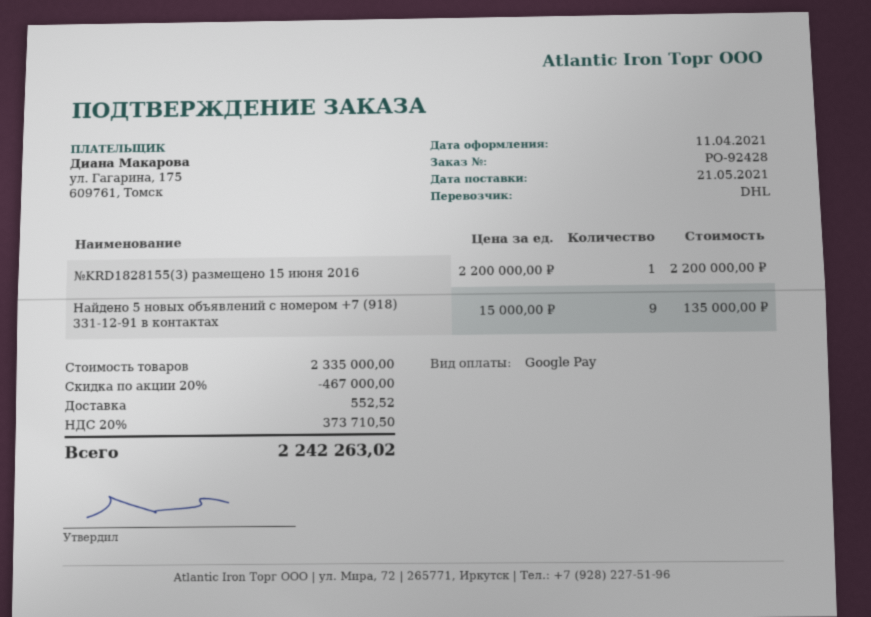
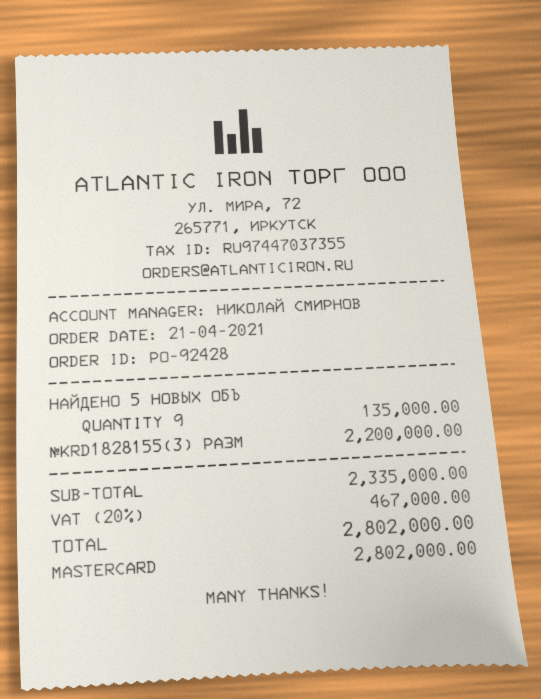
order date: 2021-04-11 -> 2021-04-21
payment method: Google Pay -> Mastercard
discount: 20% = 467000.00 -> none
shipping: 552.52 -> none
tax: 20% = 373710.50 -> 20% = 467000.00
total: 2242263.02 -> 2802000.00

